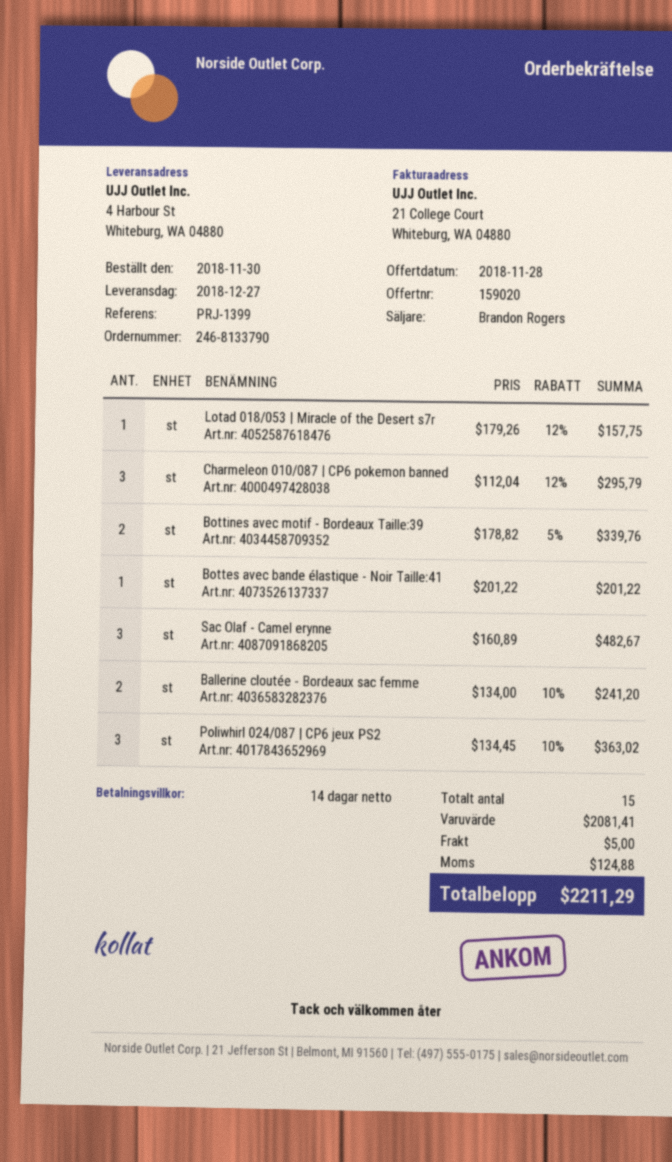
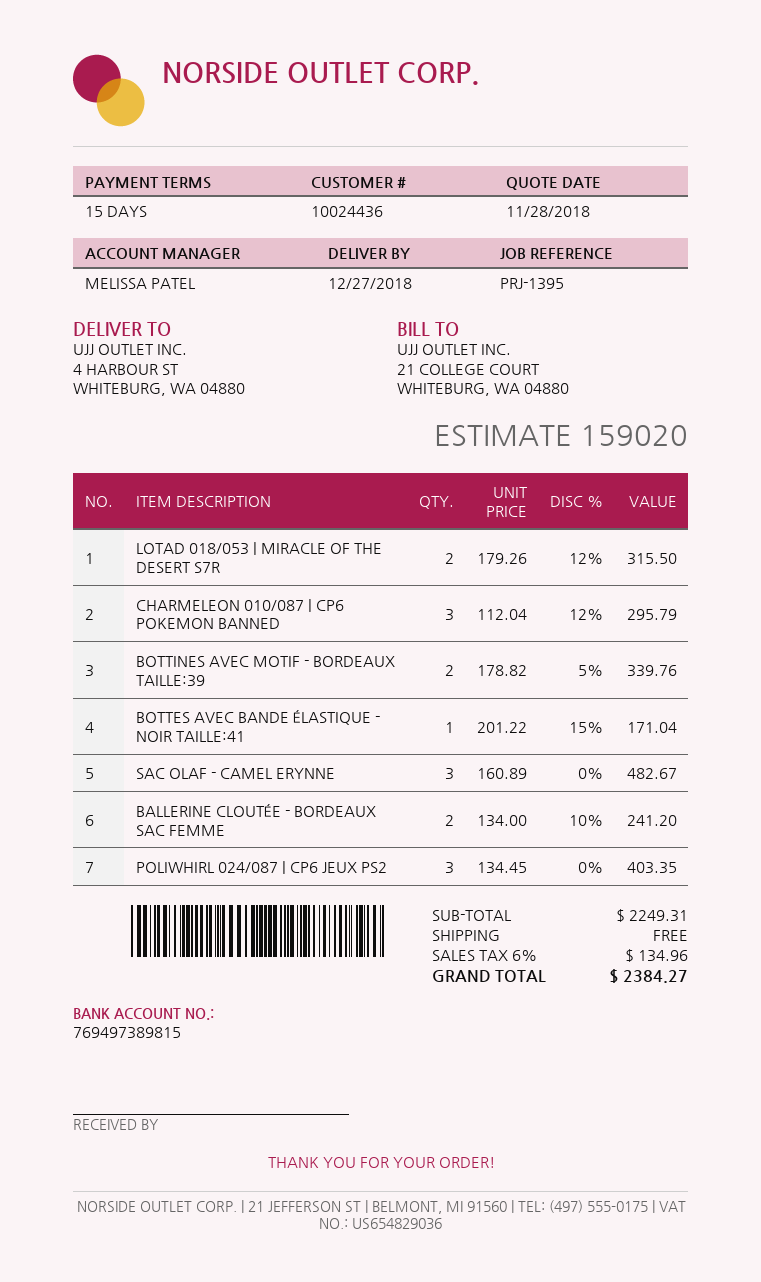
payment terms: 14 days -> 15 days
reference: PRJ-1399 -> PRJ-1395
sales rep: Brandon Rogers -> MELISSA PATEL
Lotad 018/053 | Miracle of the Desert s7r: 1 x 179.26 - 12% = 157.75 -> 2 x 179.26 - 12% = 315.50
Bottes avec bande élastique - Noir Taille:41: 1 x 201.22 = 201.22 -> 1 x 201.22 - 15% = 171.04
Poliwhirl 024/087 | CP6 jeux PS2: 3 x 134.45 - 10% = 363.02 -> 3 x 134.45 = 403.35
subtotal: 2081.41 -> 2249.31
shipping: 5.00 -> 0.00
tax: 124.88 -> 134.96
total: 2211.29 -> 2384.27

